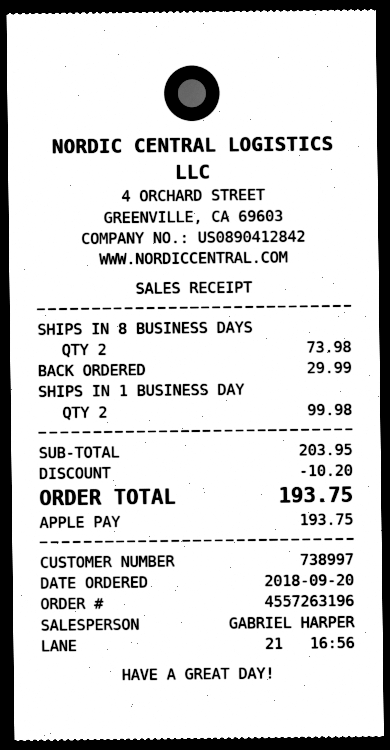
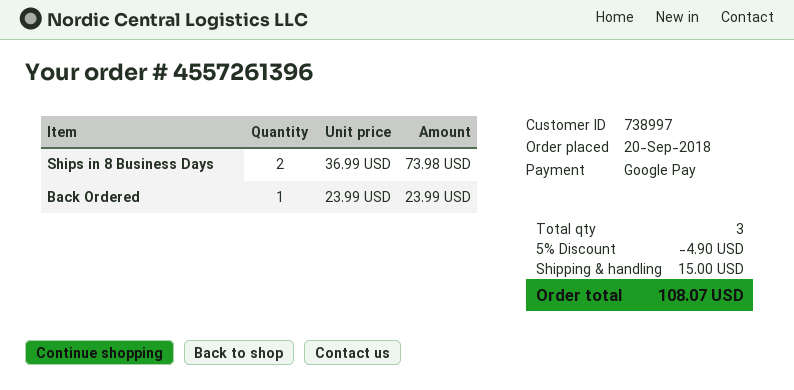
order number: 4557263196 -> 4557261396
payment method: Apple Pay -> Google Pay
BACK ORDERED: 1 for 29.99 -> 1 for 23.99
SHIPS IN 1 BUSINESS DAY: 2 for 99.98 -> none
discount: 10.20 -> 4.90
shipping: none -> 15.00
total: 193.75 -> 108.07

